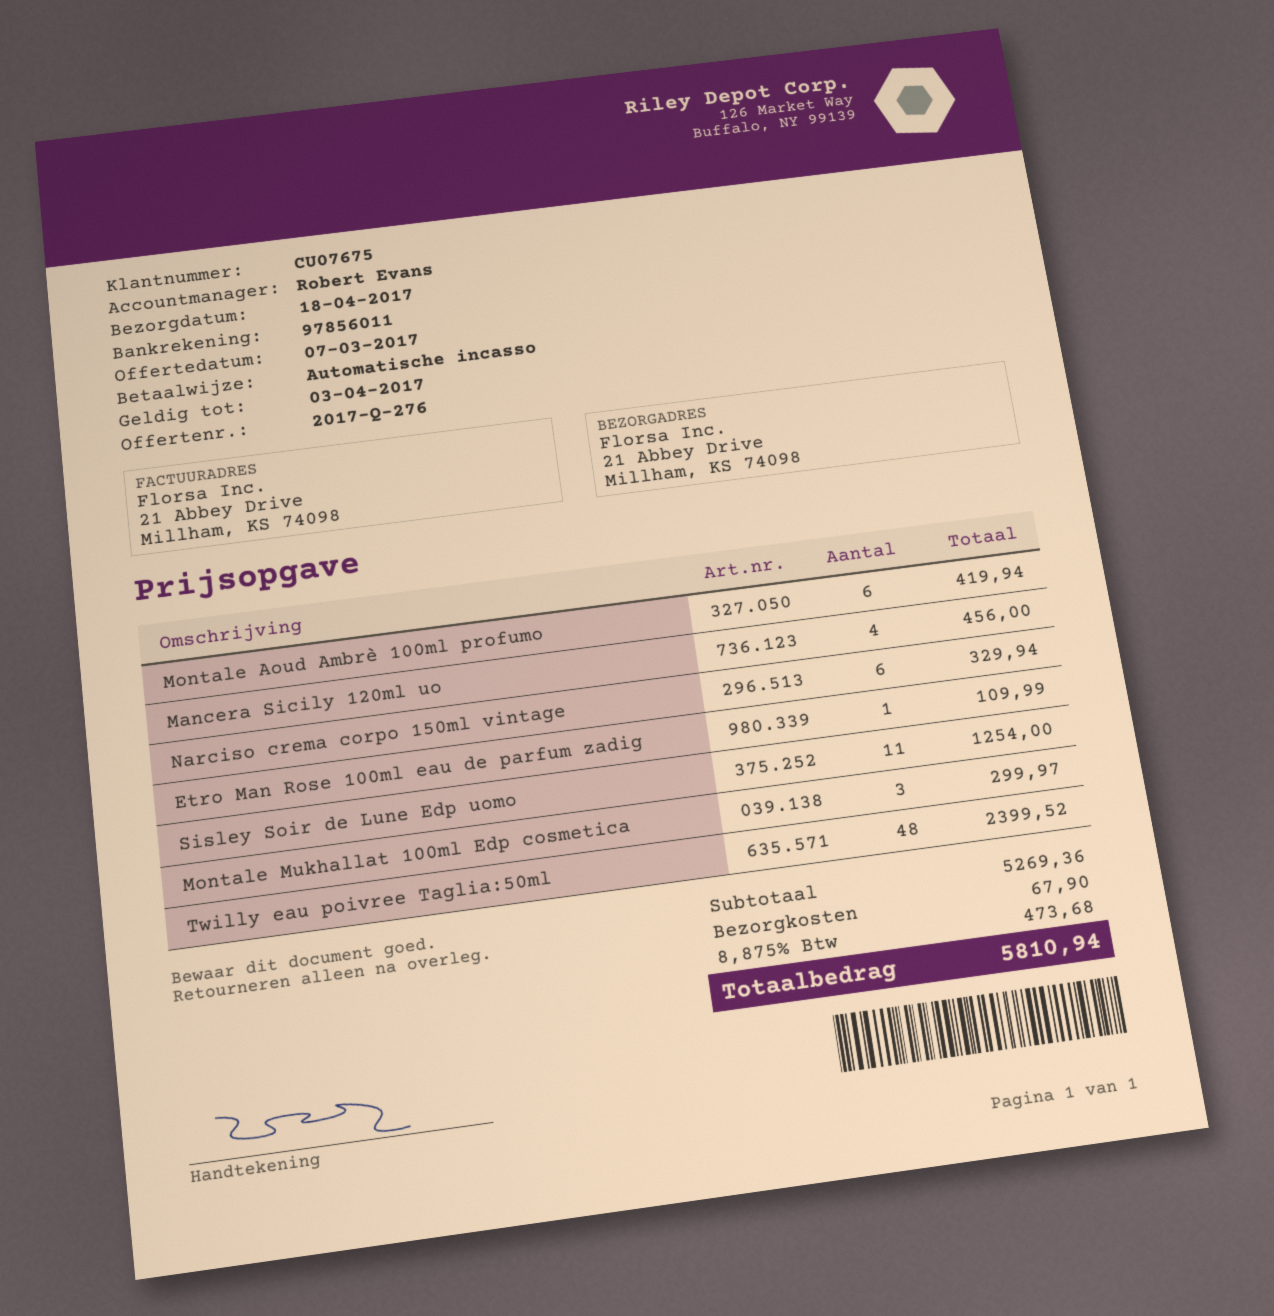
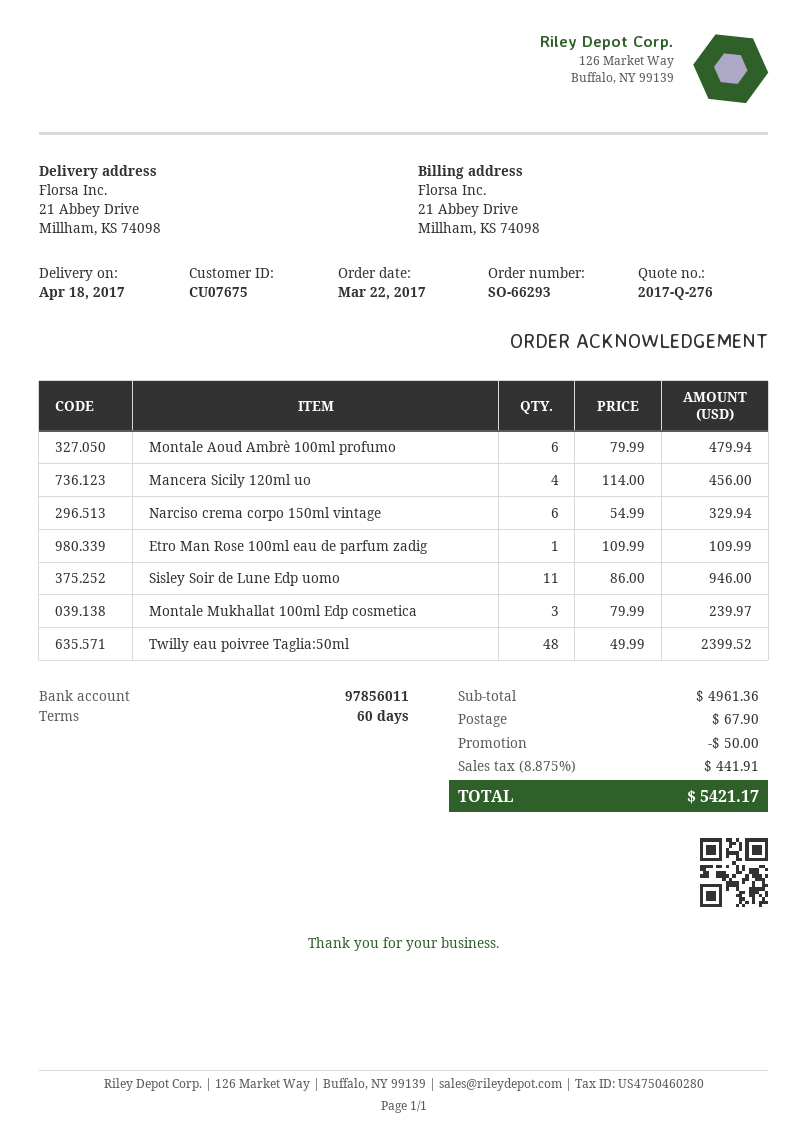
Montale Aoud Ambrè 100ml profumo: 6 for 419.94 -> 6 for 479.94
Sisley Soir de Lune Edp uomo: 11 for 1254.00 -> 11 for 946.00
Montale Mukhallat 100ml Edp cosmetica: 3 for 299.97 -> 3 for 239.97
subtotal: 5269.36 -> 4961.36
discount: none -> 50.00
tax: 8.875% = 473.68 -> 8.875% = 441.91
total: 5810.94 -> 5421.17

